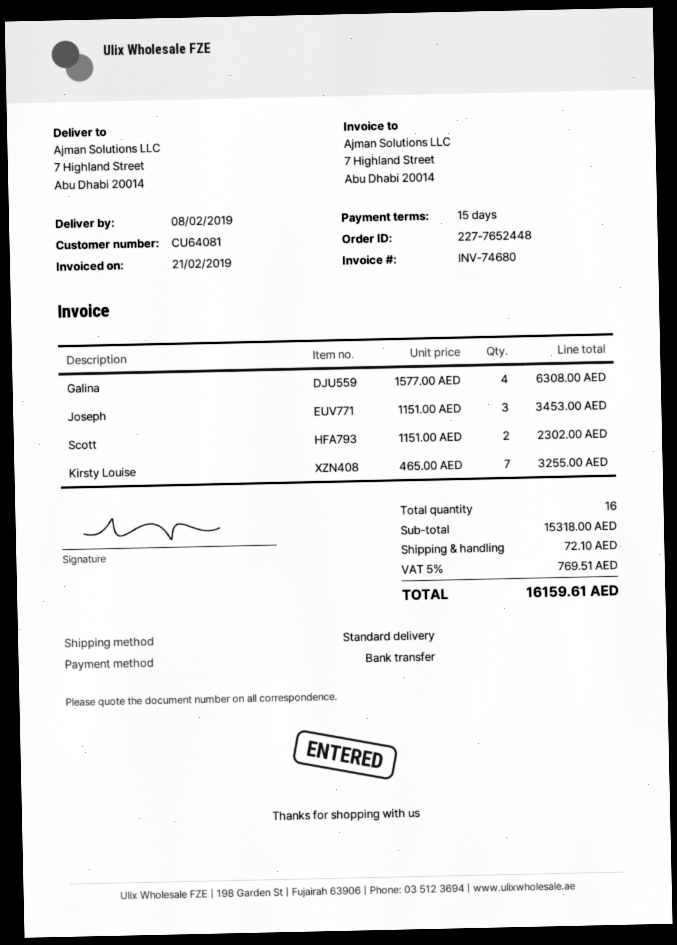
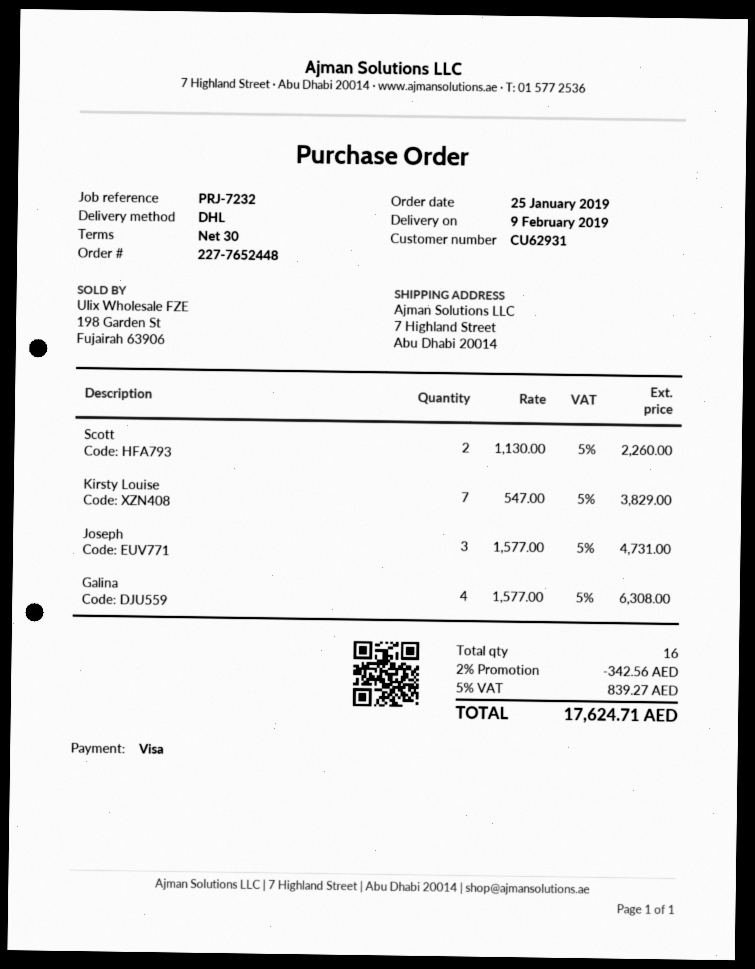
delivery date: 2019-02-08 -> 2019-02-09
payment terms: 15 days -> 30 days
customer number: CU64081 -> CU62931
payment method: bank transfer -> Visa
shipping method: standard -> DHL
Joseph: 3 x 1151.00 = 3453.00 -> 3 x 1577.00 = 4731.00
Scott: 2 x 1151.00 = 2302.00 -> 2 x 1130.00 = 2260.00
Kirsty Louise: 7 x 465.00 = 3255.00 -> 7 x 547.00 = 3829.00
discount: none -> 2% = 342.56
shipping: 72.10 -> none
tax: 5% = 769.51 -> 5% = 839.27
total: 16159.61 -> 17624.71

